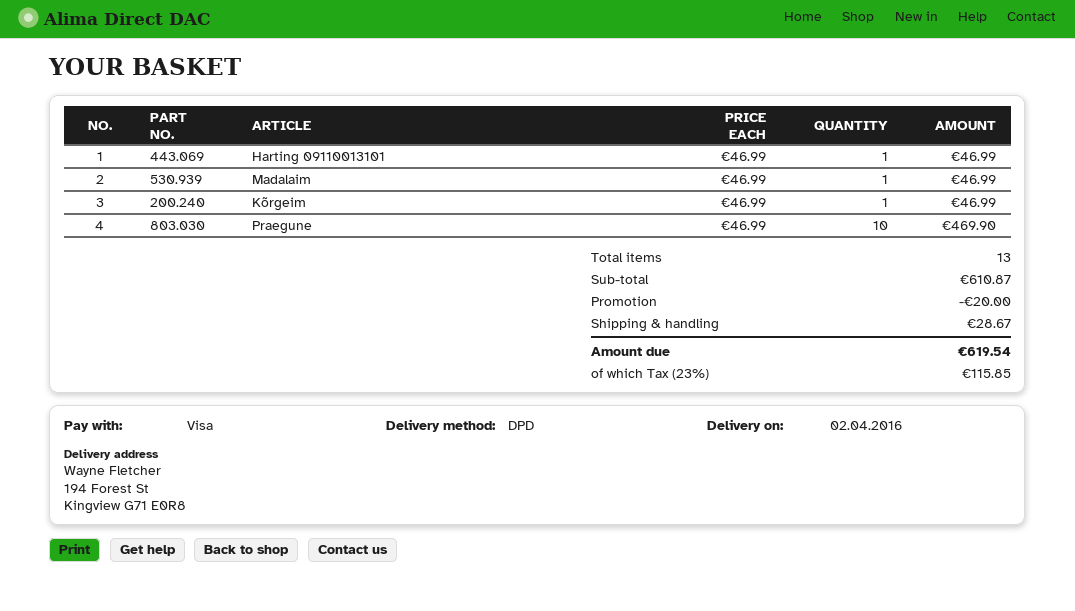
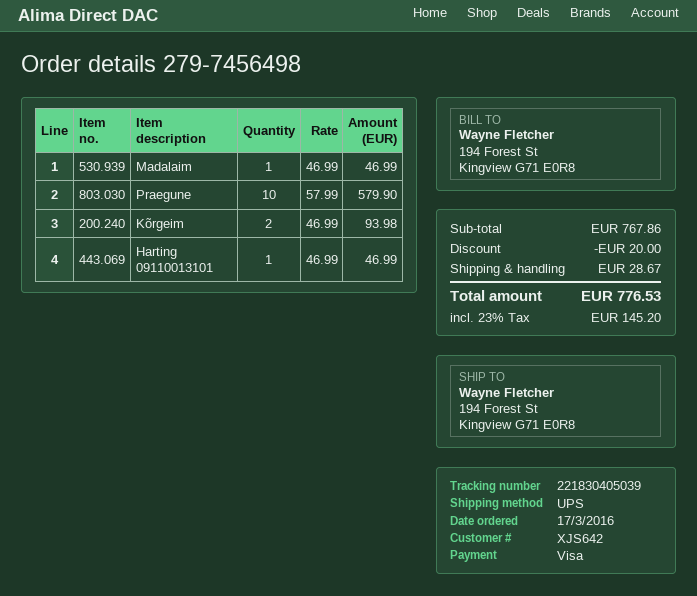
shipping method: DPD -> UPS
Kõrgeim: 1 x 46.99 = 46.99 -> 2 x 46.99 = 93.98
Praegune: 10 x 46.99 = 469.90 -> 10 x 57.99 = 579.90
subtotal: 610.87 -> 767.86
tax: 23% = 115.85 -> 23% = 145.20
total: 619.54 -> 776.53

